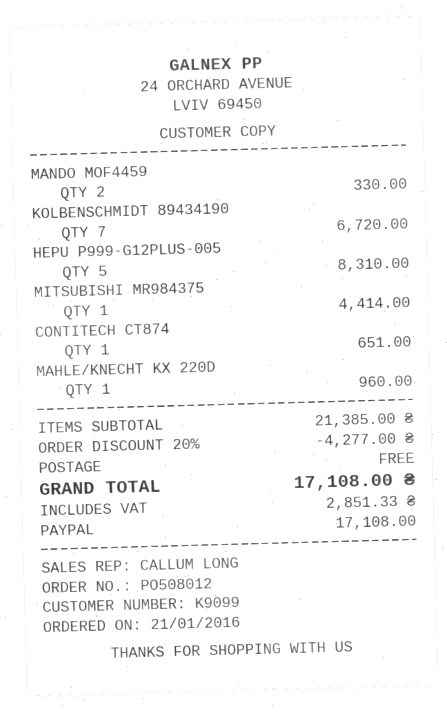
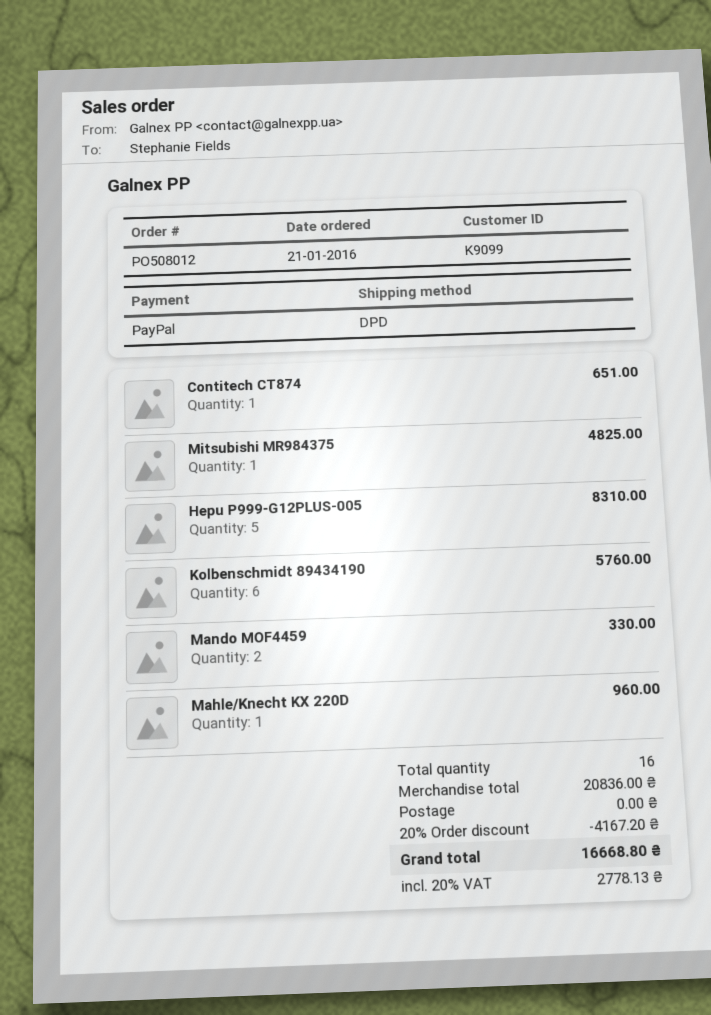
KOLBENSCHMIDT 89434190: 7 for 6720.00 -> 6 for 5760.00
MITSUBISHI MR984375: 1 for 4414.00 -> 1 for 4825.00
subtotal: 21385.00 -> 20836.00
discount: 20% = 4277.00 -> 20% = 4167.20
tax: 2851.33 -> 2778.13
total: 17108.00 -> 16668.80

